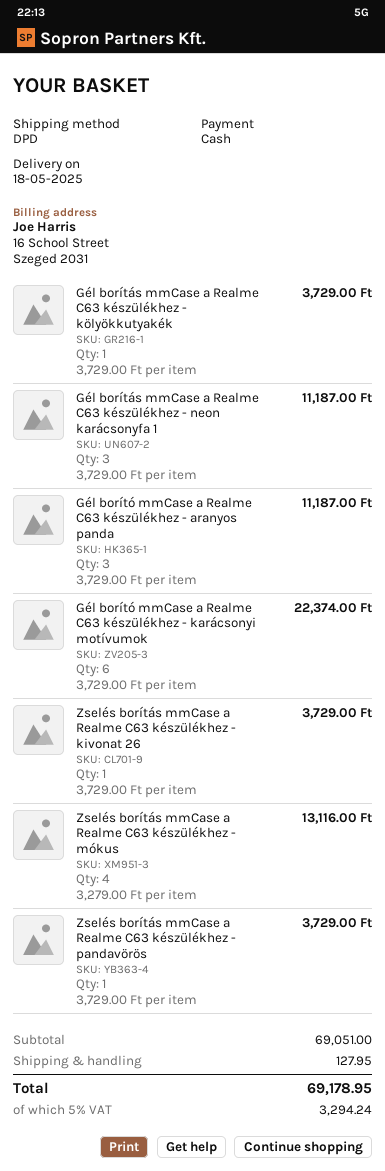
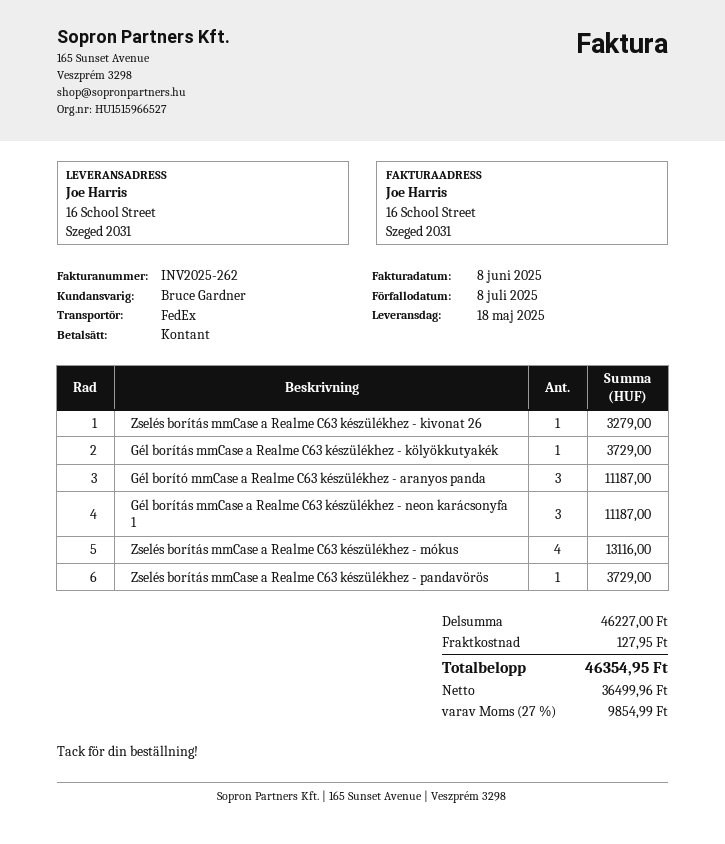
shipping method: DPD -> FedEx
Gél borító mmCase a Realme C63 készülékhez - karácsonyi motívumok: 6 for 22374.00 -> none
Zselés borítás mmCase a Realme C63 készülékhez - kivonat 26: 1 for 3729.00 -> 1 for 3279.00
subtotal: 69051.00 -> 46227.00
tax: 5% = 3294.24 -> 27% = 9854.99
total: 69178.95 -> 46354.95

